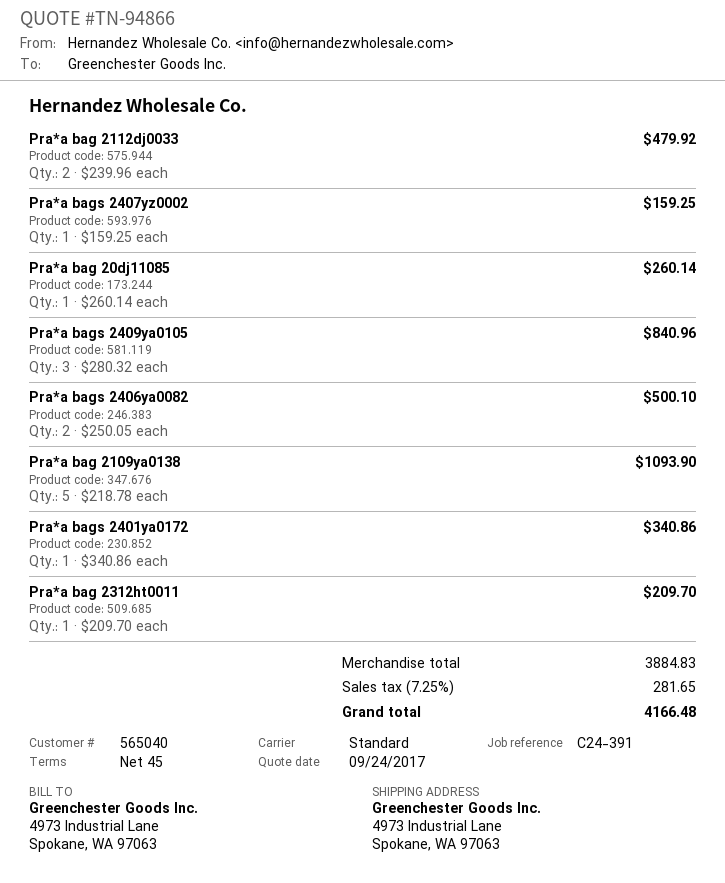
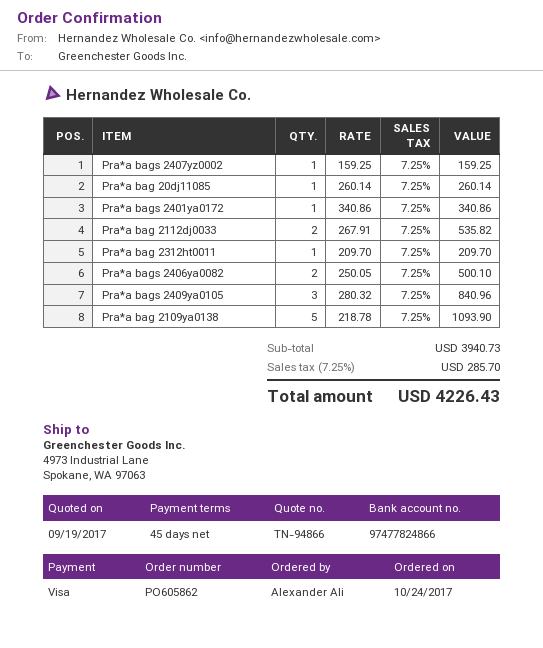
quote date: 2017-09-24 -> 2017-09-19
Pra*a bag 2112dj0033: 2 x 239.96 = 479.92 -> 2 x 267.91 = 535.82
subtotal: 3884.83 -> 3940.73
tax: 7.25% = 281.65 -> 7.25% = 285.70
total: 4166.48 -> 4226.43

